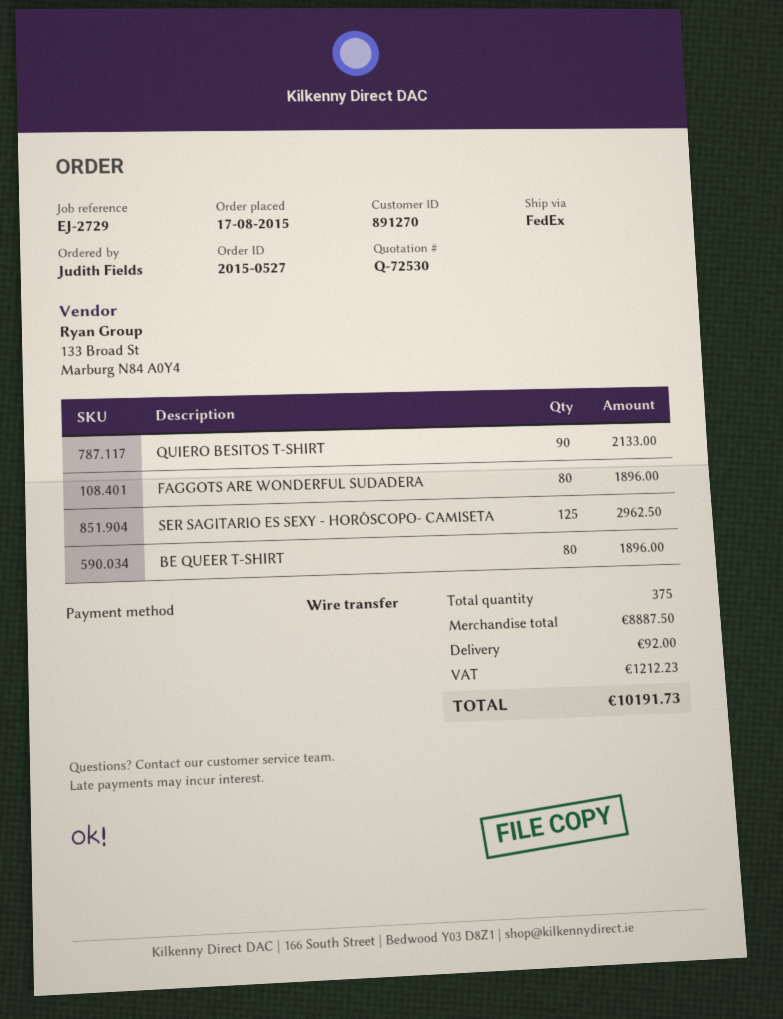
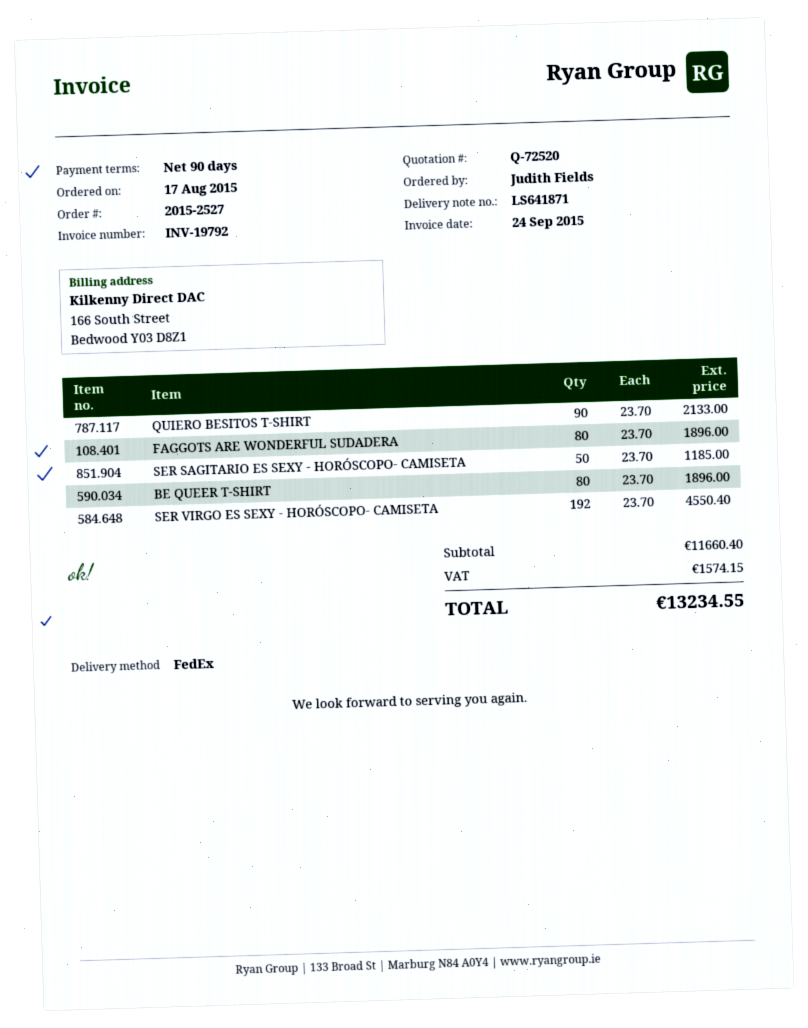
quote number: Q-72530 -> Q-72520
order number: 2015-0527 -> 2015-2527
SER SAGITARIO ES SEXY - HORÓSCOPO- CAMISETA: 125 for 2962.50 -> 50 for 1185.00
SER VIRGO ES SEXY - HORÓSCOPO- CAMISETA: none -> 192 for 4550.40
subtotal: 8887.50 -> 11660.40
shipping: 92.00 -> none
tax: 1212.23 -> 1574.15
total: 10191.73 -> 13234.55

